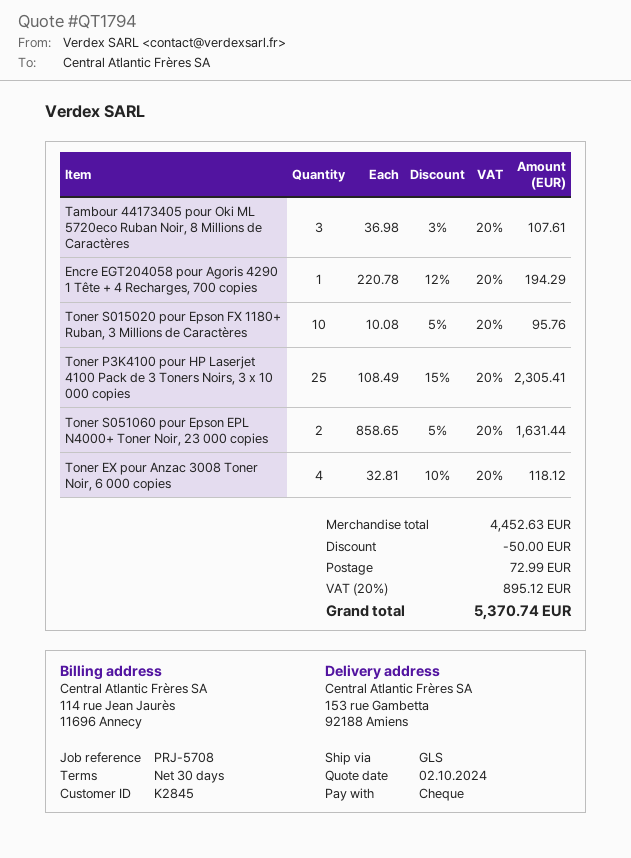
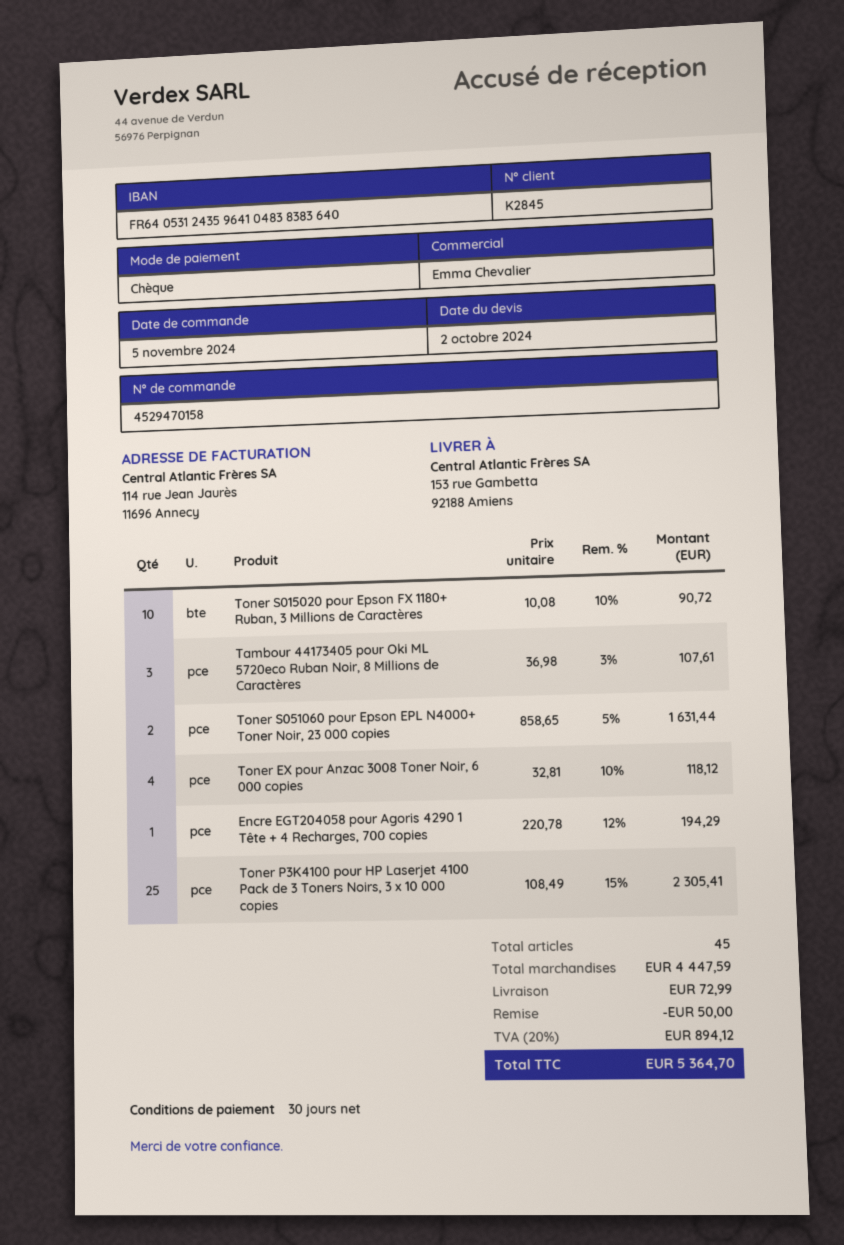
Toner S015020 pour Epson FX 1180+ Ruban, 3 Millions de Caractères: 10 x 10.08 - 5% = 95.76 -> 10 x 10.08 - 10% = 90.72
subtotal: 4452.63 -> 4447.59
tax: 20% = 895.12 -> 20% = 894.12
total: 5370.74 -> 5364.70

